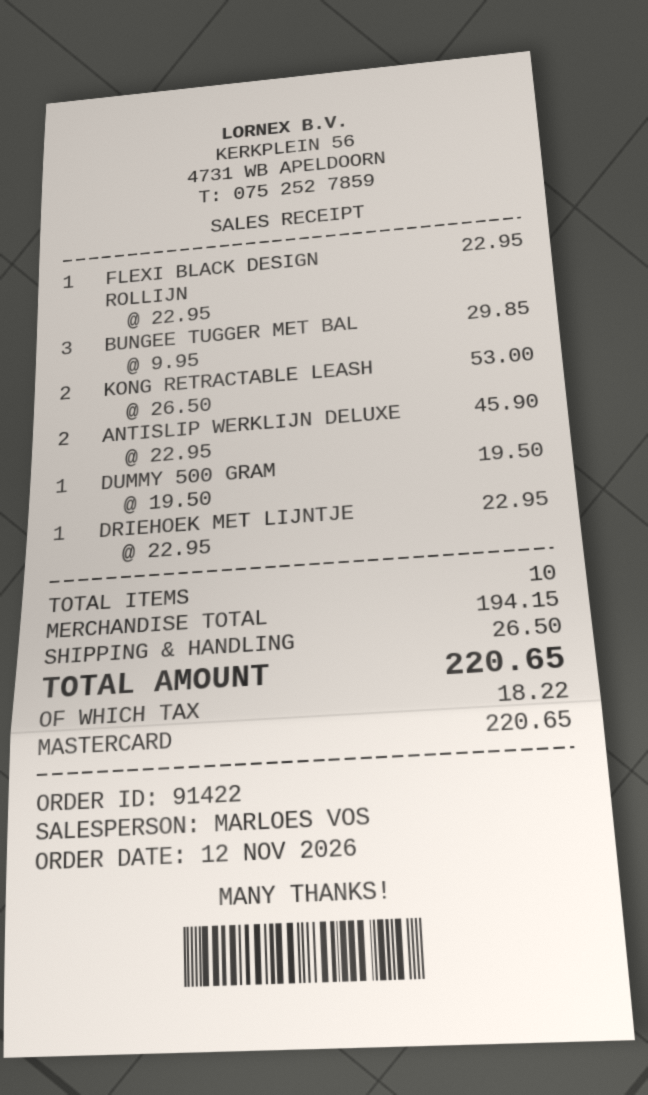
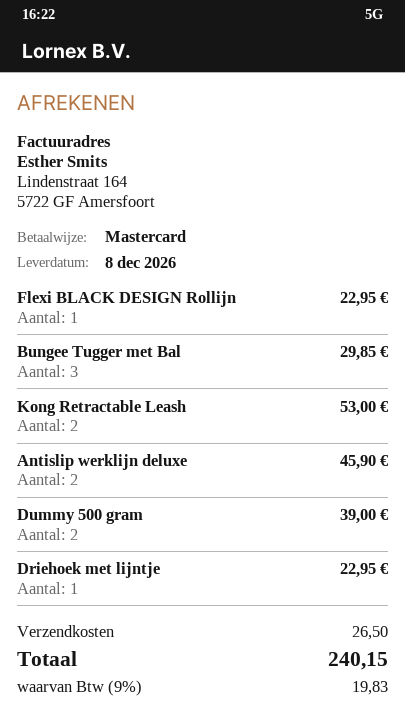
DUMMY 500 GRAM: 1 for 19.50 -> 2 for 39.00
tax: 18.22 -> 19.83
total: 220.65 -> 240.15

